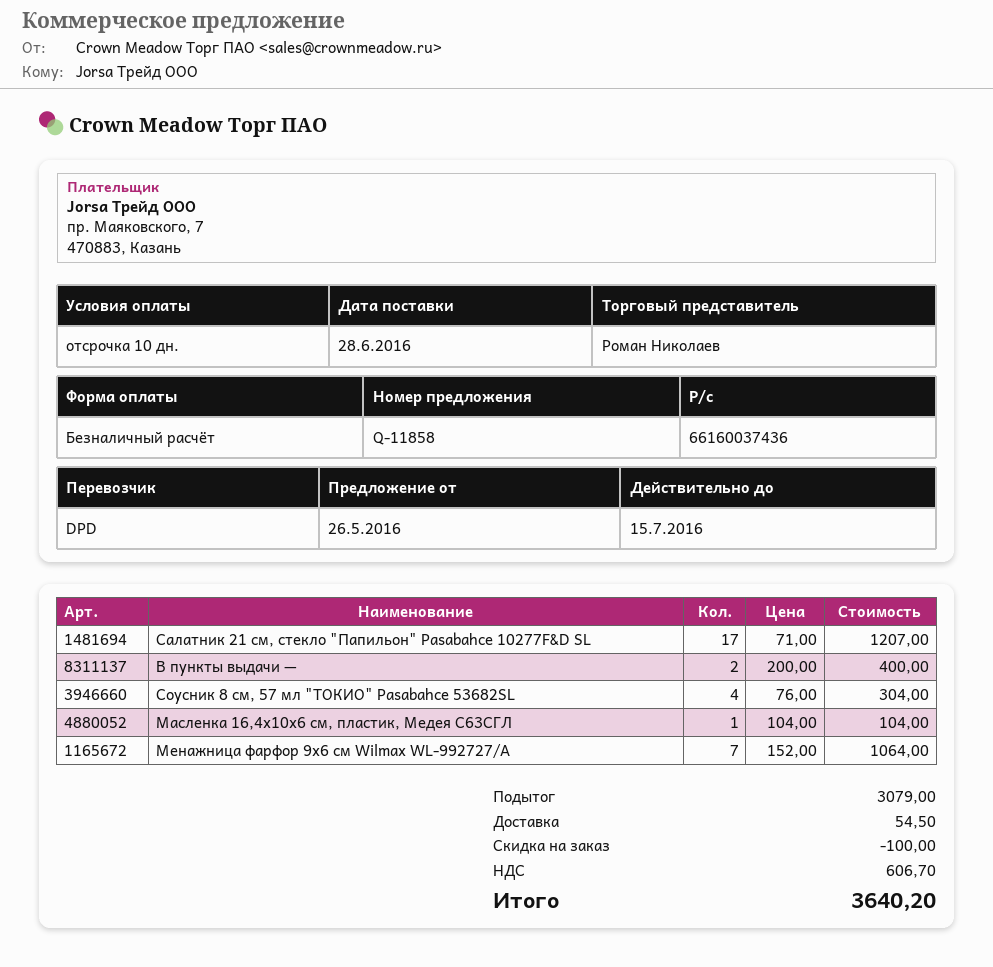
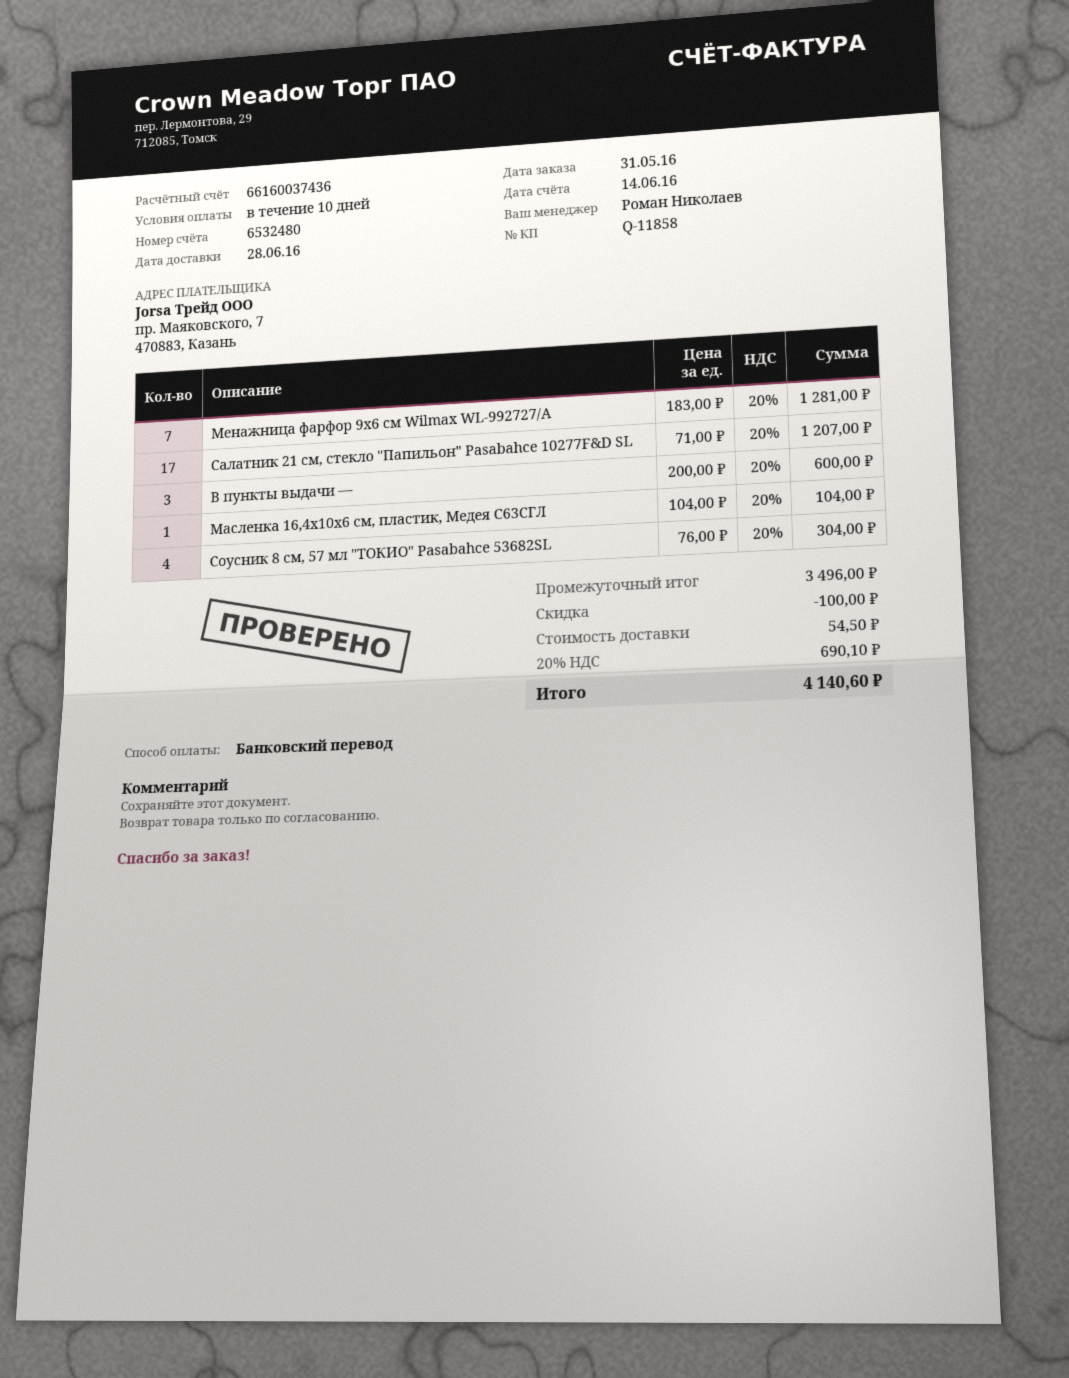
В пункты выдачи —: 2 x 200.00 = 400.00 -> 3 x 200.00 = 600.00
Менажница фарфор 9x6 см Wilmax WL-992727/A: 7 x 152.00 = 1064.00 -> 7 x 183.00 = 1281.00
subtotal: 3079.00 -> 3496.00
tax: 606.70 -> 690.10
total: 3640.20 -> 4140.60

